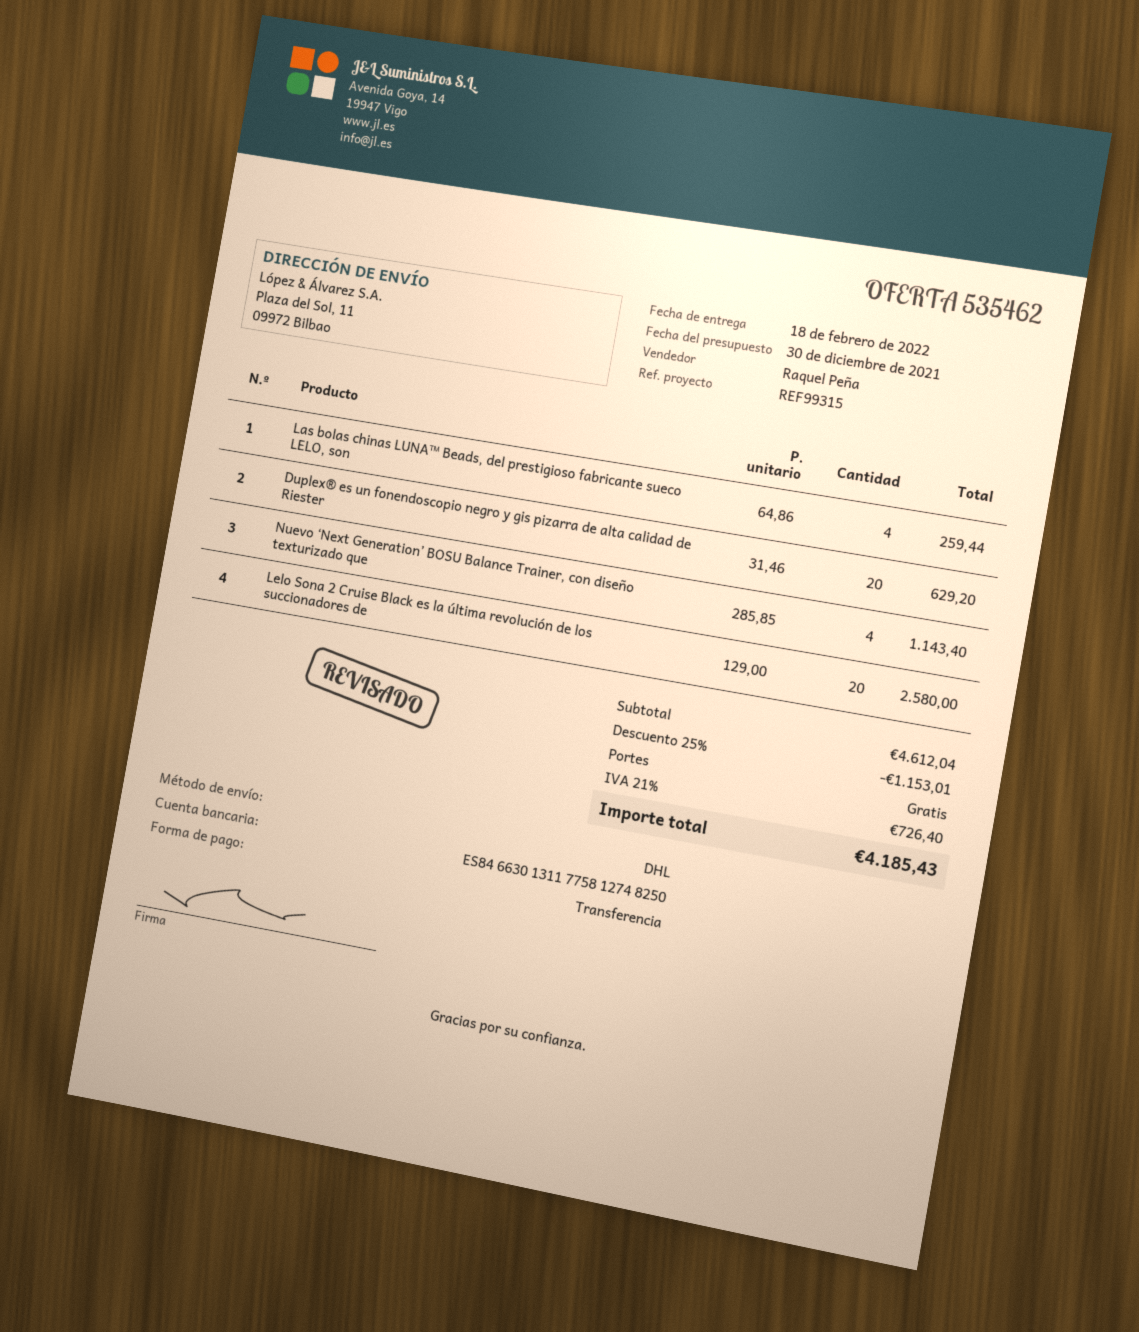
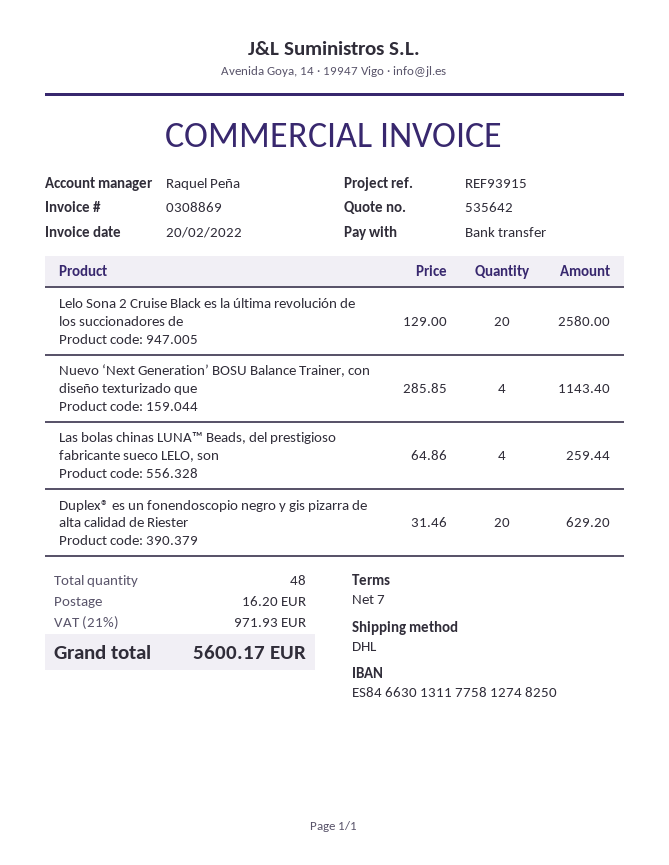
quote number: 535462 -> 535642
reference: REF99315 -> REF93915
discount: 25% = 1153.01 -> none
shipping: 0.00 -> 16.20
tax: 21% = 726.40 -> 21% = 971.93
total: 4185.43 -> 5600.17

